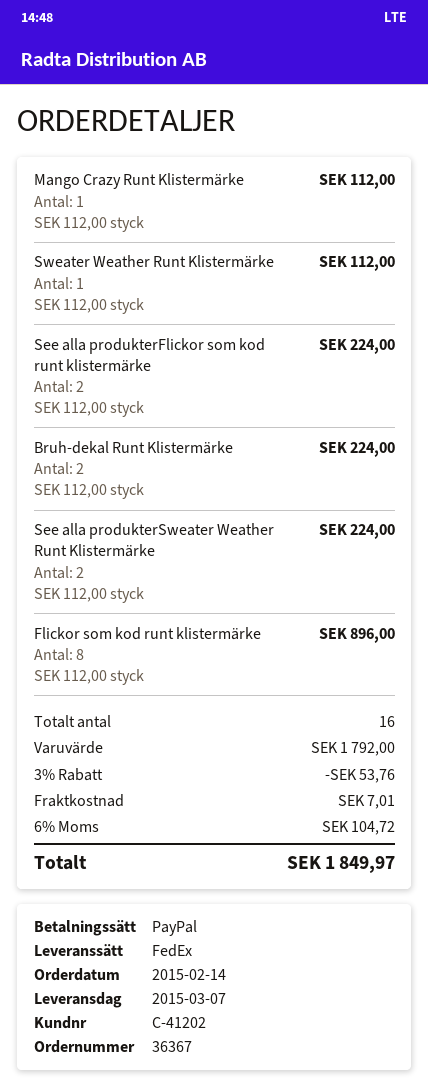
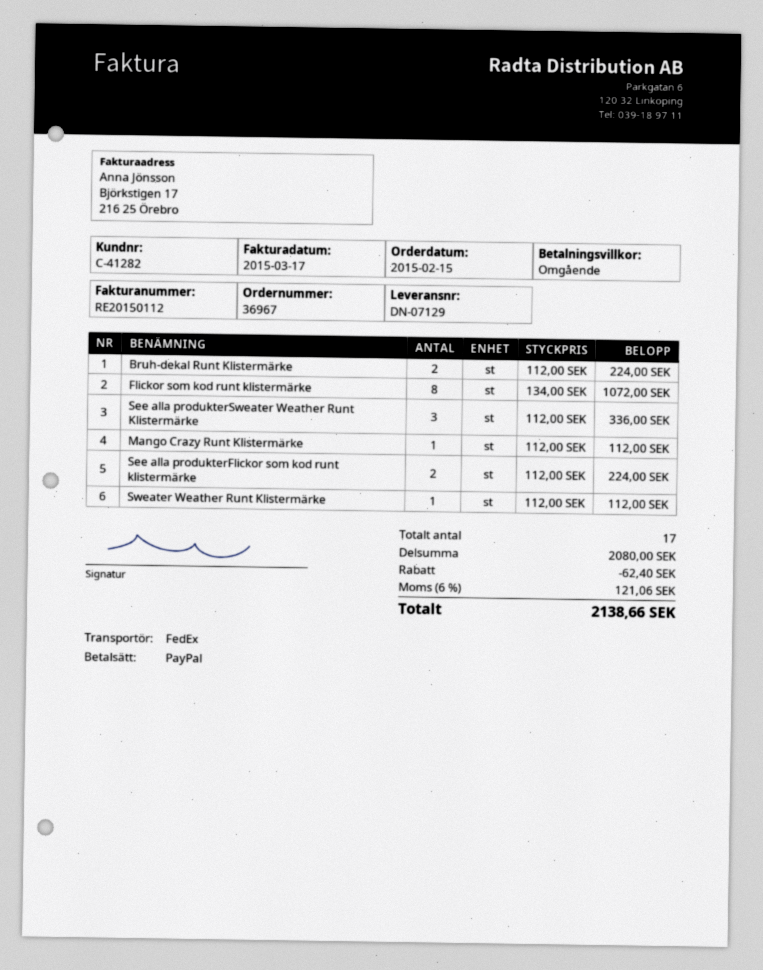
order number: 36367 -> 36967
order date: 2015-02-14 -> 2015-02-15
customer number: C-41202 -> C-41282
See alla produkterSweater Weather Runt Klistermärke: 2 x 112.00 = 224.00 -> 3 x 112.00 = 336.00
Flickor som kod runt klistermärke: 8 x 112.00 = 896.00 -> 8 x 134.00 = 1072.00
total quantity: 16 -> 17
subtotal: 1792.00 -> 2080.00
discount: 53.76 -> 62.40
shipping: 7.01 -> none
tax: 6% = 104.72 -> 6% = 121.06
total: 1849.97 -> 2138.66

